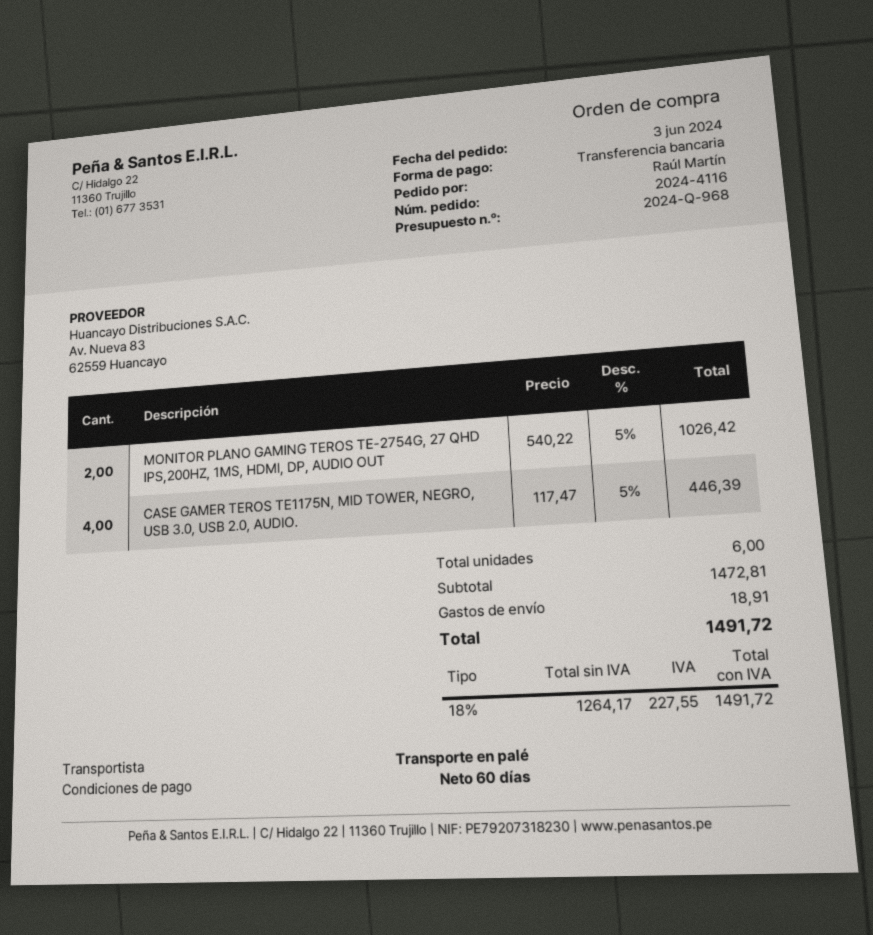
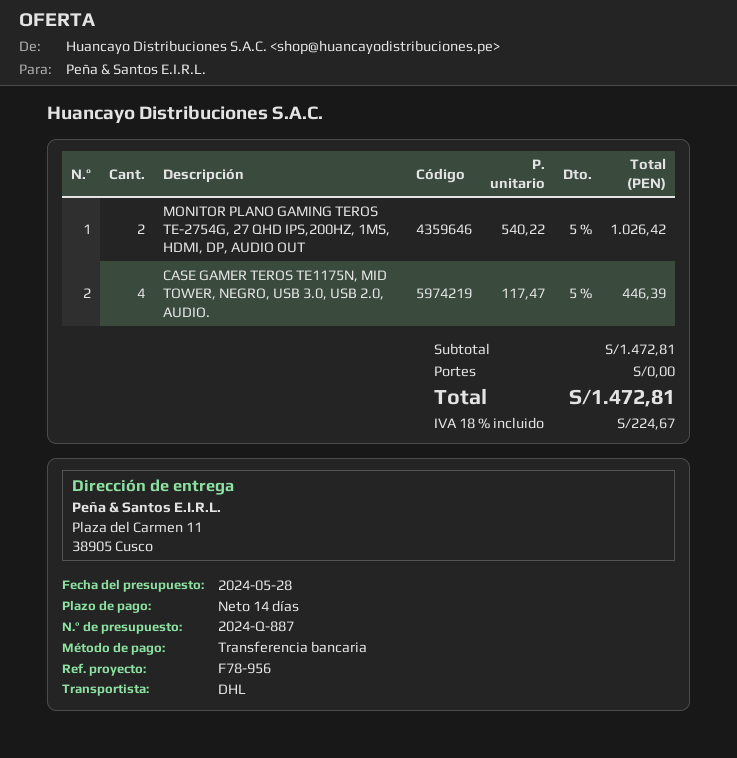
quote number: 2024-Q-968 -> 2024-Q-887
payment terms: 60 days -> 14 days
shipping method: pallet freight -> DHL
shipping: 18.91 -> 0.00
tax: 18% = 227.55 -> 18% = 224.67
total: 1491.72 -> 1472.81

